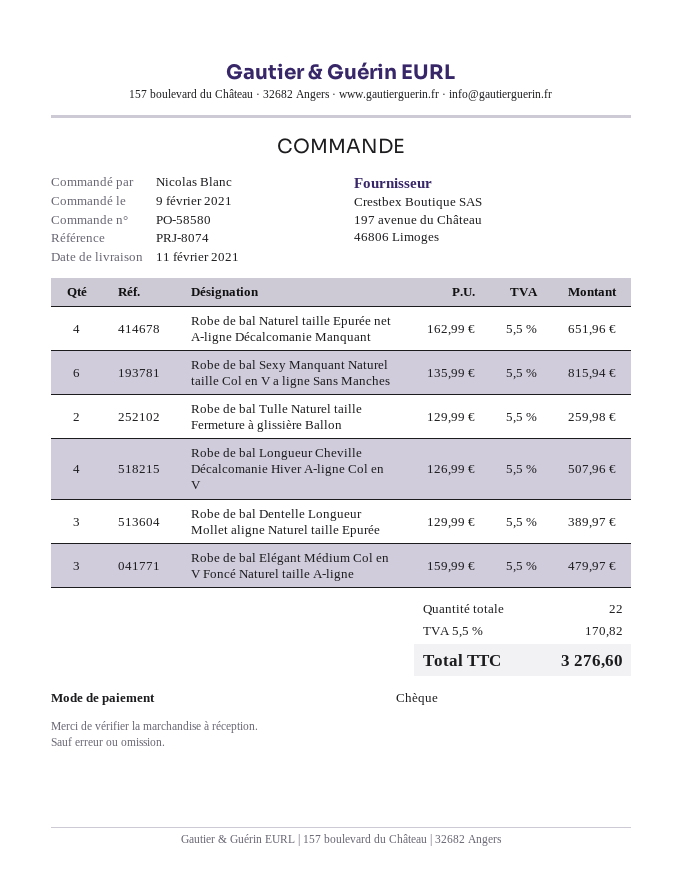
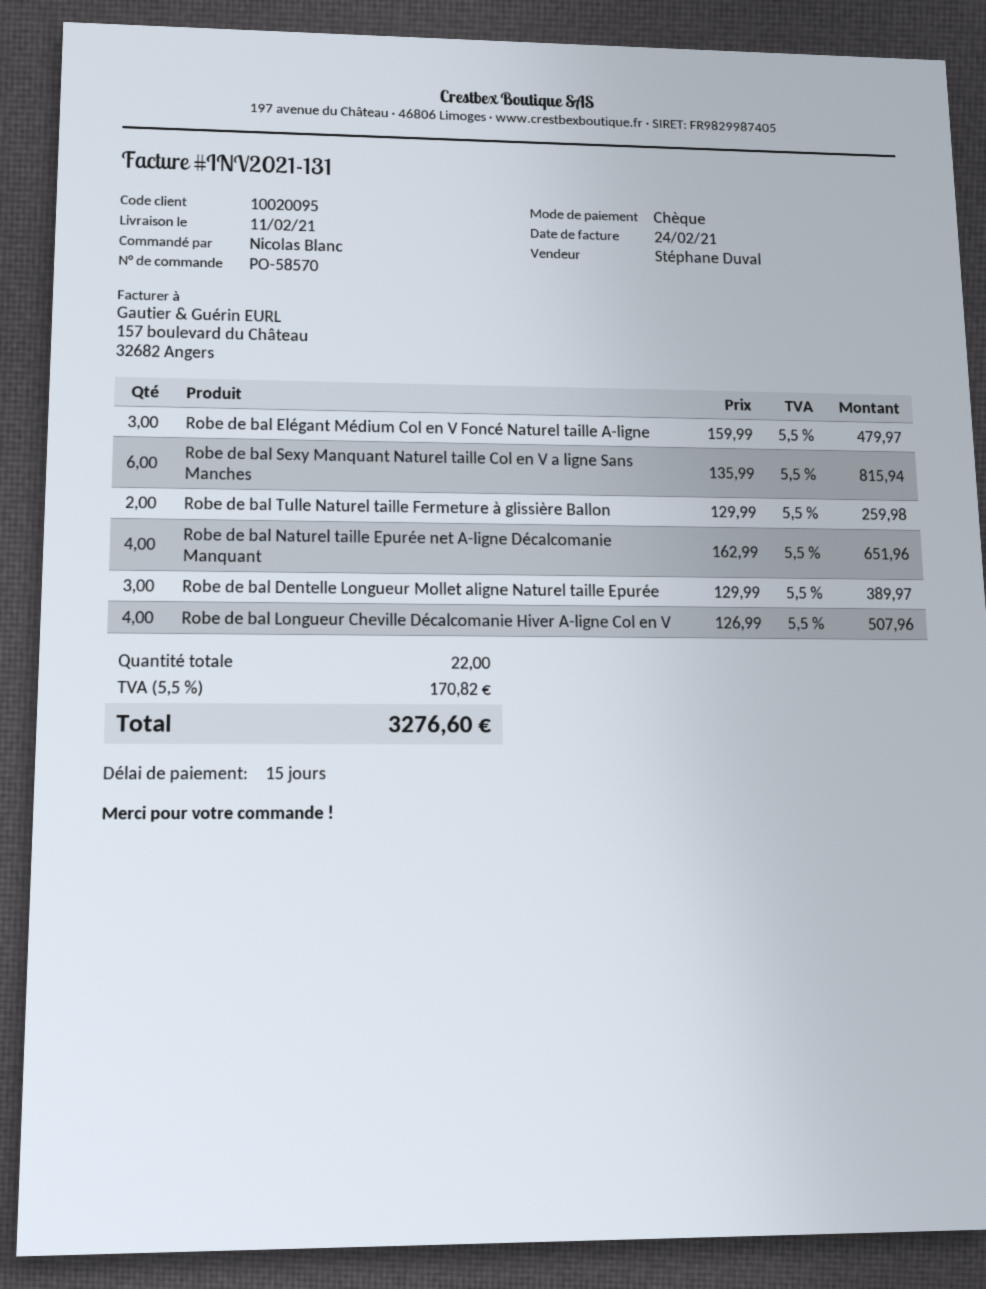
order number: PO-58580 -> PO-58570

